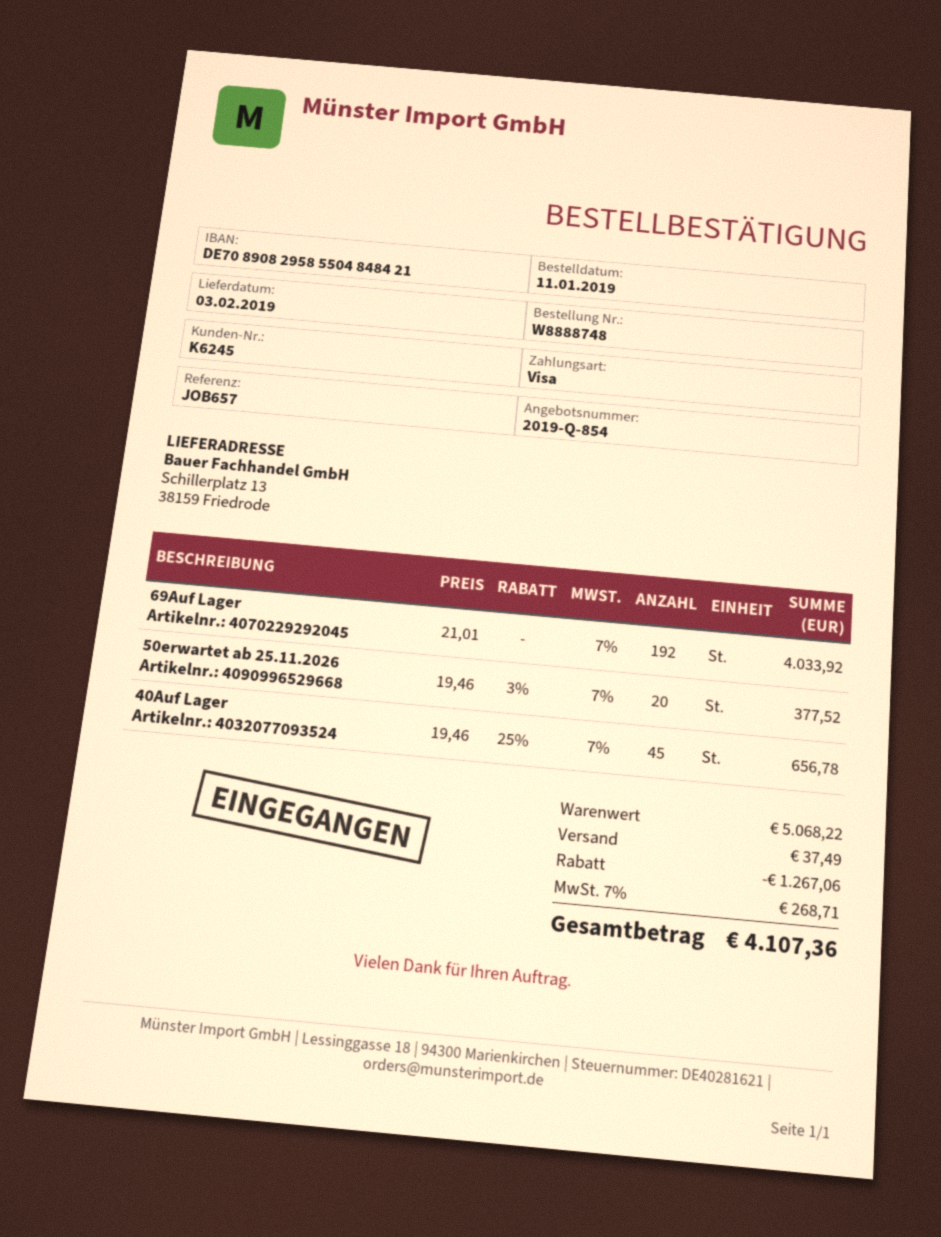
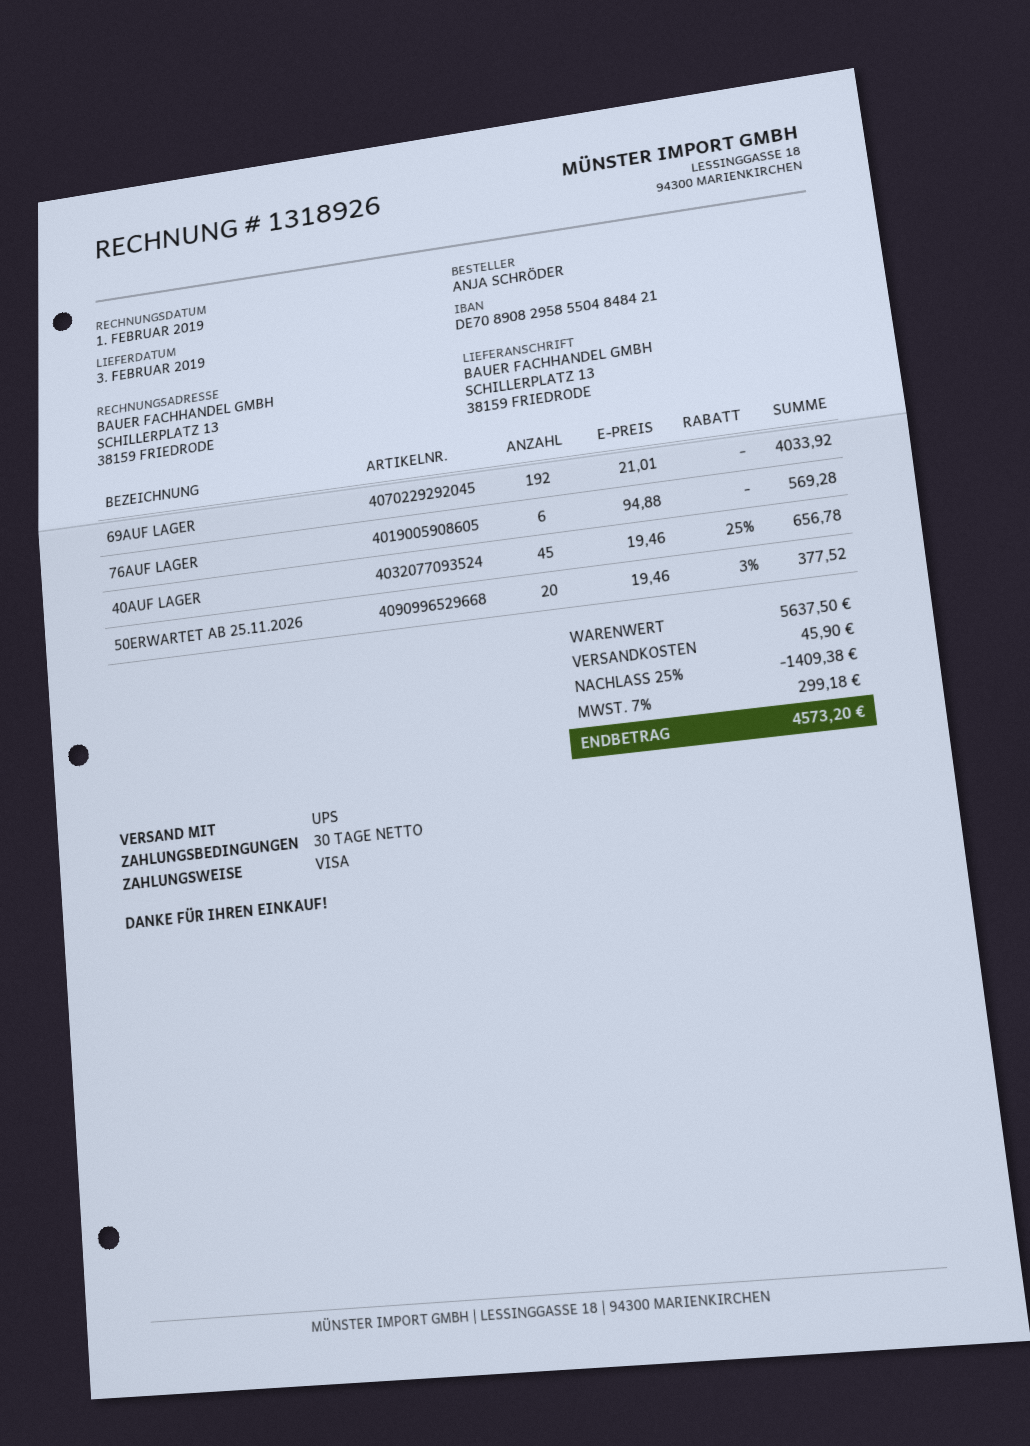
76AUF LAGER: none -> 6 x 94.88 = 569.28
subtotal: 5068.22 -> 5637.50
discount: 1267.06 -> 1409.38
shipping: 37.49 -> 45.90
tax: 7% = 268.71 -> 7% = 299.18
total: 4107.36 -> 4573.20

